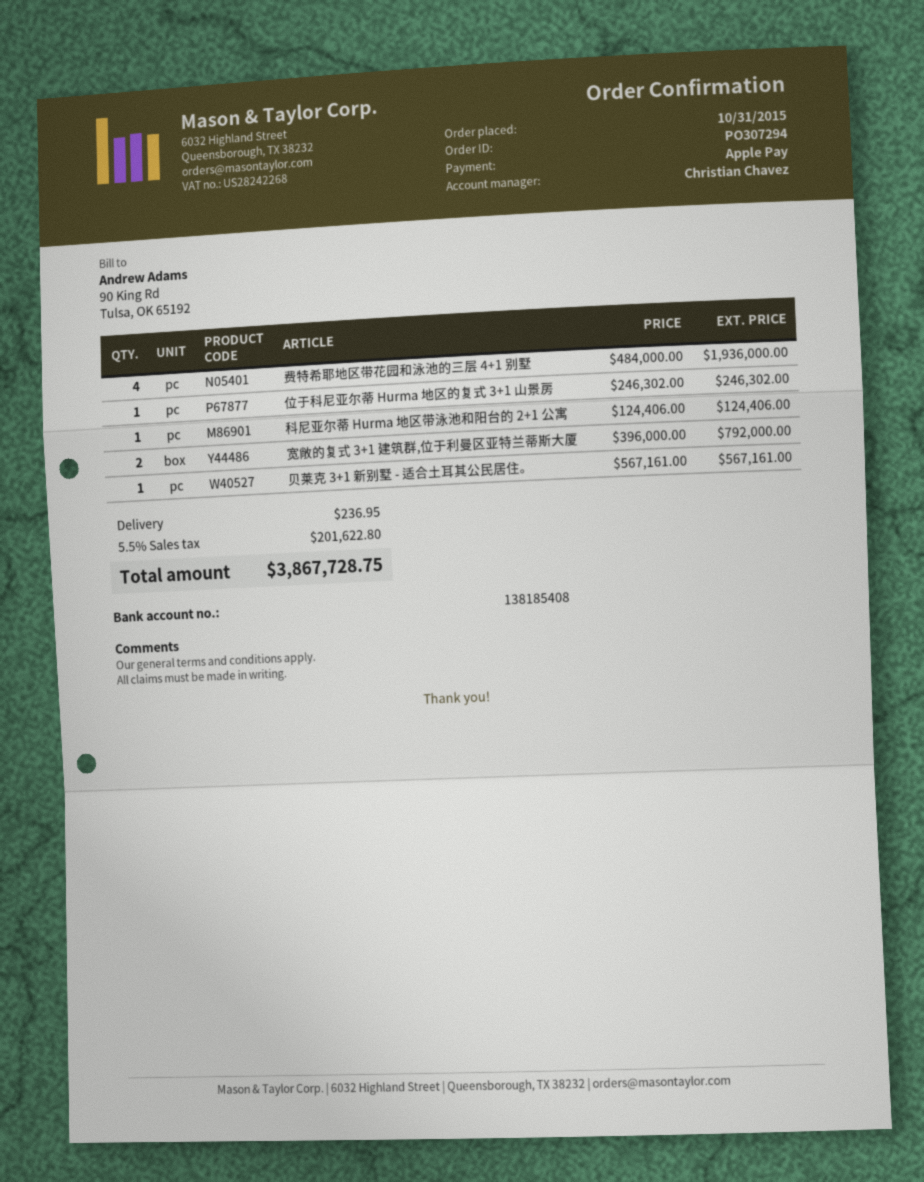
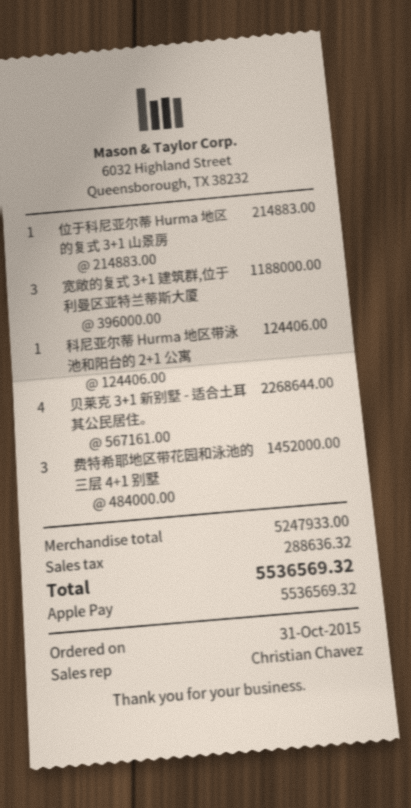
费特希耶地区带花园和泳池的三层 4+1 别墅: 4 x 484000.00 = 1936000.00 -> 3 x 484000.00 = 1452000.00
位于科尼亚尔蒂 Hurma 地区的复式 3+1 山景房: 1 x 246302.00 = 246302.00 -> 1 x 214883.00 = 214883.00
宽敞的复式 3+1 建筑群,位于利曼区亚特兰蒂斯大厦: 2 x 396000.00 = 792000.00 -> 3 x 396000.00 = 1188000.00
贝莱克 3+1 新别墅 - 适合土耳其公民居住。: 1 x 567161.00 = 567161.00 -> 4 x 567161.00 = 2268644.00
shipping: 236.95 -> none
tax: 201622.80 -> 288636.32
total: 3867728.75 -> 5536569.32

